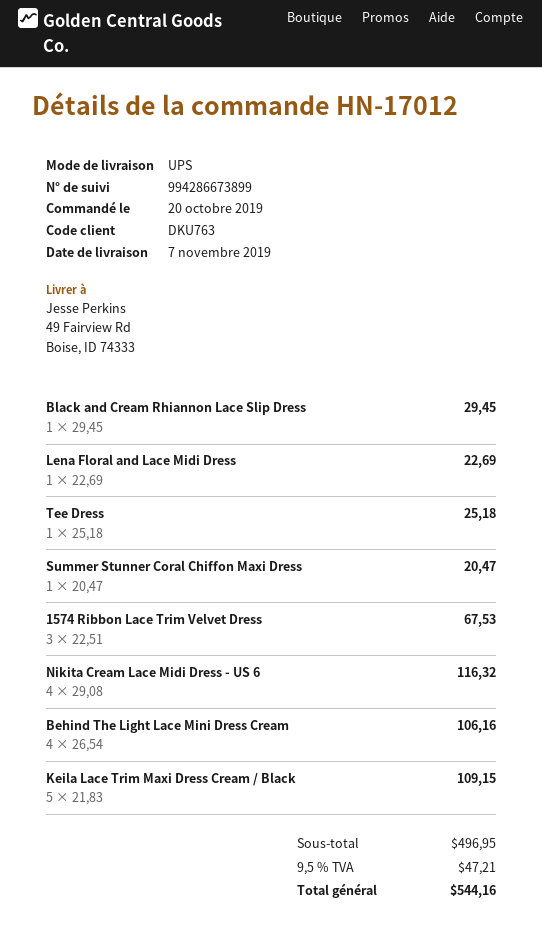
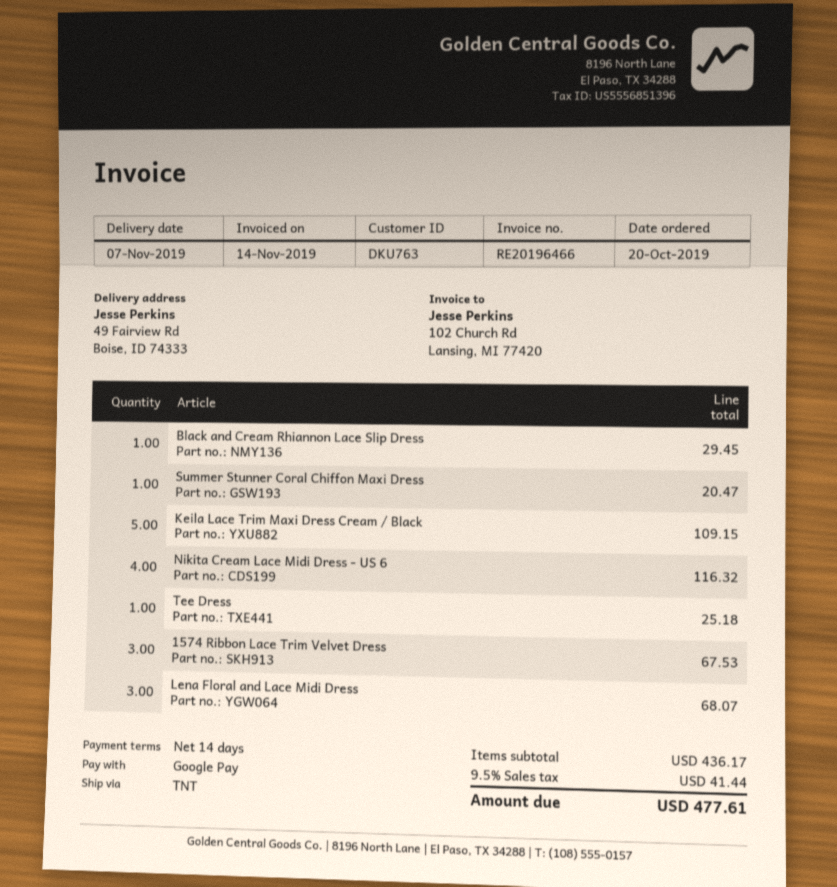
shipping method: UPS -> TNT
Lena Floral and Lace Midi Dress: 1 for 22.69 -> 3 for 68.07
Behind The Light Lace Mini Dress Cream: 4 for 106.16 -> none
subtotal: 496.95 -> 436.17
tax: 9.5% = 47.21 -> 9.5% = 41.44
total: 544.16 -> 477.61

